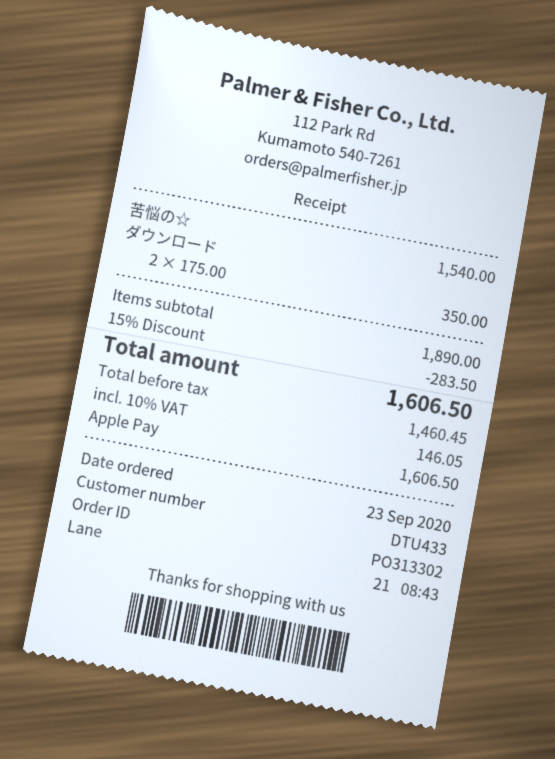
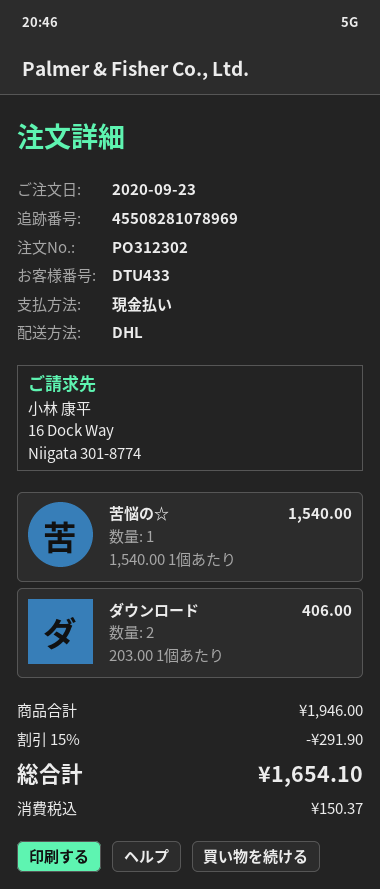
order number: PO313302 -> PO312302
payment method: Apple Pay -> cash
ダウンロード: 2 x 175.00 = 350.00 -> 2 x 203.00 = 406.00
subtotal: 1890.00 -> 1946.00
discount: 15% = 283.50 -> 15% = 291.90
tax: 146.05 -> 150.37
total: 1606.50 -> 1654.10

